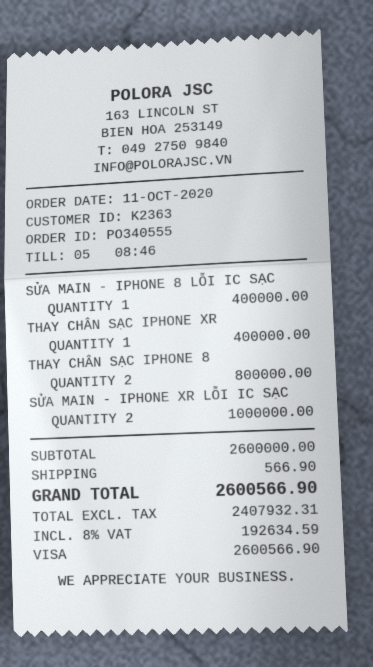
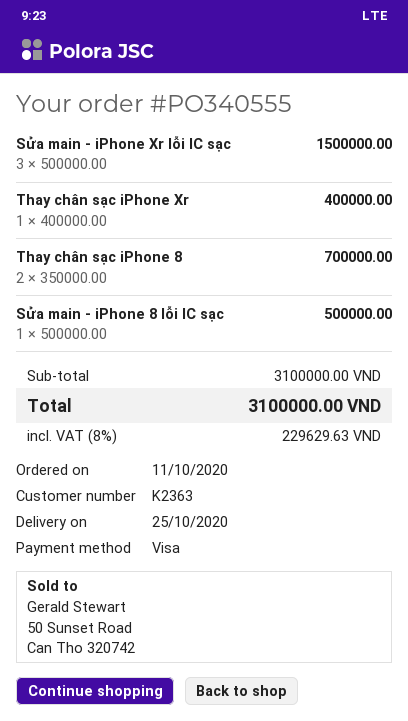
SỬA MAIN - IPHONE 8 LỖI IC SẠC: 1 for 400000.00 -> 1 for 500000.00
THAY CHÂN SẠC IPHONE 8: 2 for 800000.00 -> 2 for 700000.00
SỬA MAIN - IPHONE XR LỖI IC SẠC: 2 for 1000000.00 -> 3 for 1500000.00
subtotal: 2600000.00 -> 3100000.00
shipping: 566.90 -> none
tax: 8% = 192634.59 -> 8% = 229629.63
total: 2600566.90 -> 3100000.00

